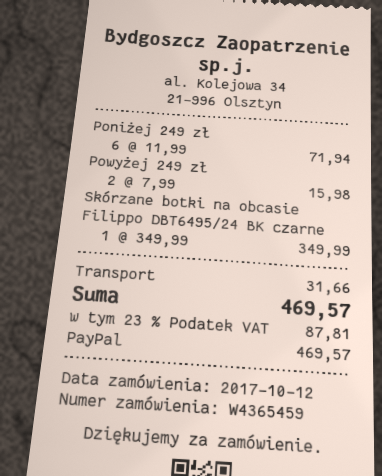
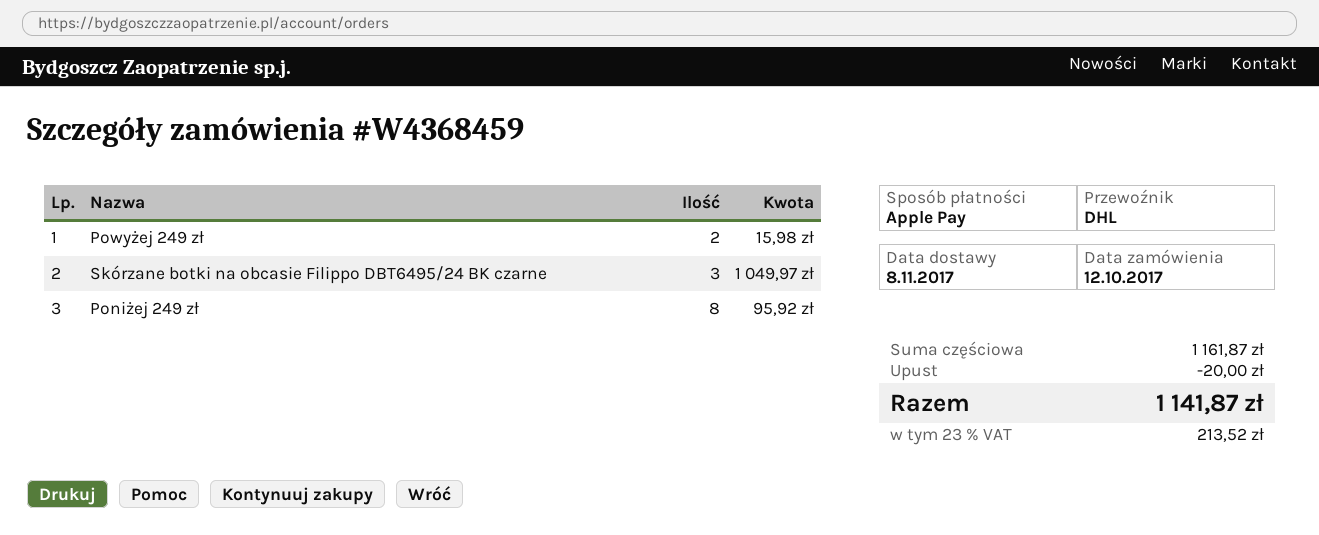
order number: W4365459 -> W4368459
payment method: PayPal -> Apple Pay
Poniżej 249 zł: 6 for 71.94 -> 8 for 95.92
Skórzane botki na obcasie Filippo DBT6495/24 BK czarne: 1 for 349.99 -> 3 for 1049.97
discount: none -> 20.00
shipping: 31.66 -> none
tax: 23% = 87.81 -> 23% = 213.52
total: 469.57 -> 1141.87

